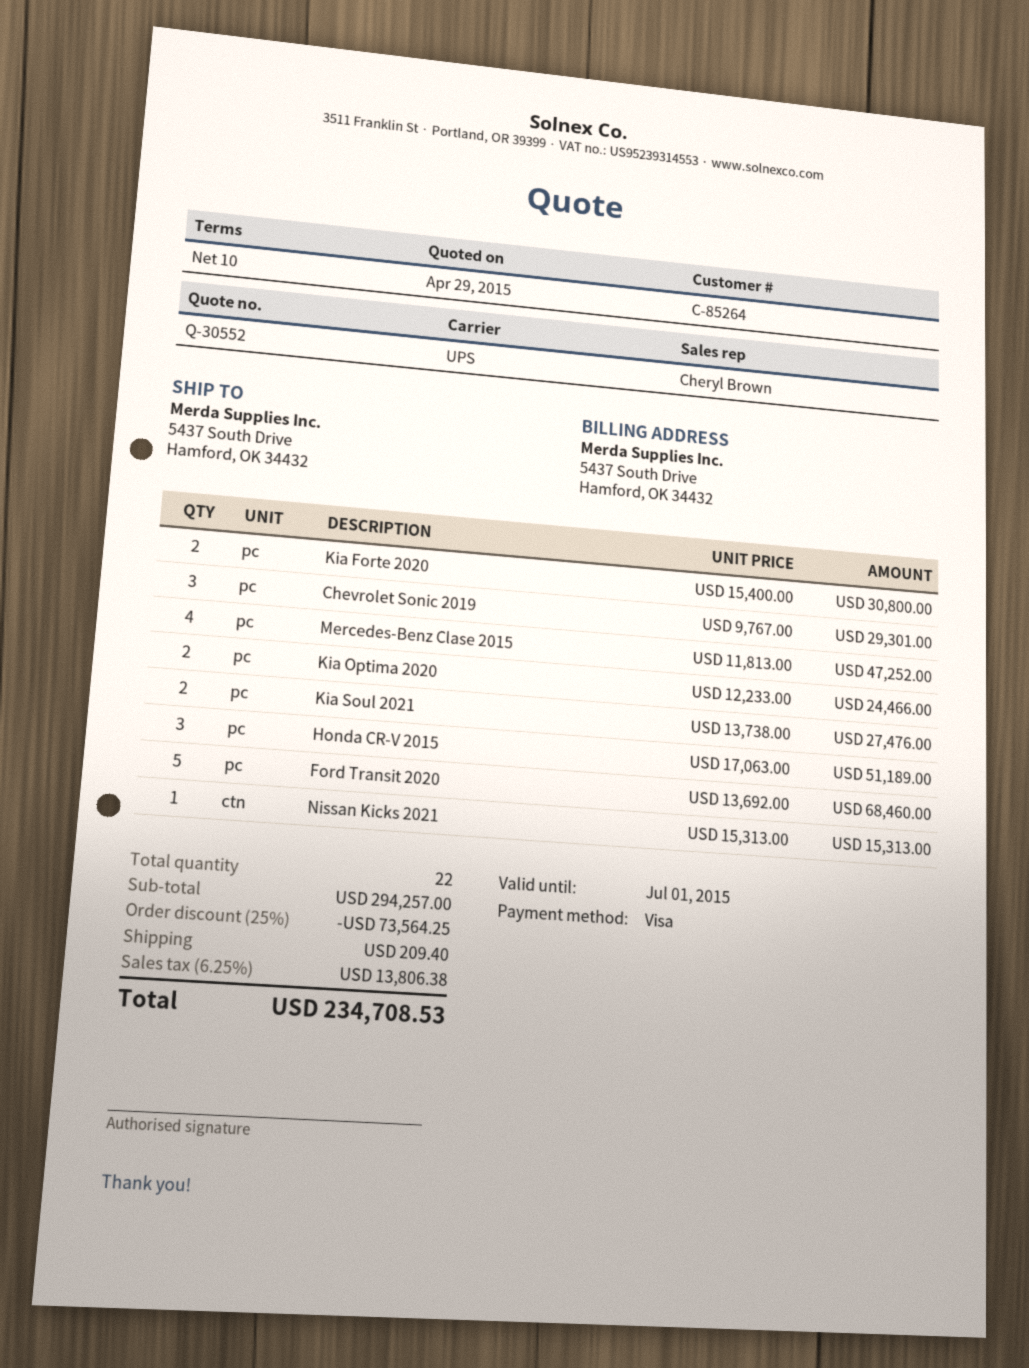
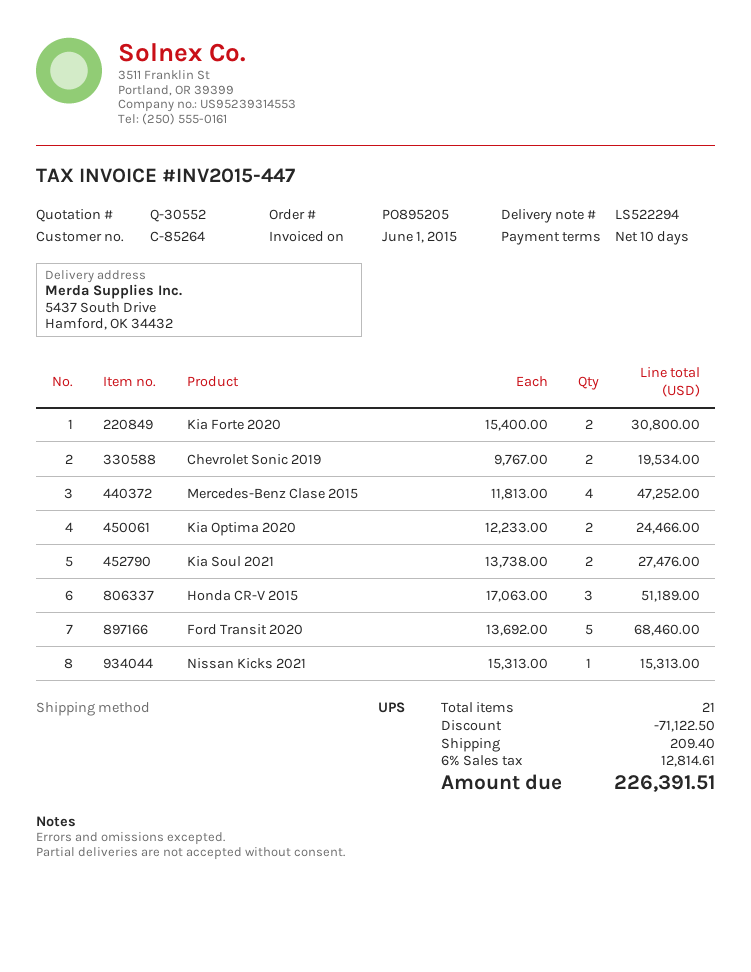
Chevrolet Sonic 2019: 3 x 9767.00 = 29301.00 -> 2 x 9767.00 = 19534.00
total quantity: 22 -> 21
discount: 73564.25 -> 71122.50
tax: 6.25% = 13806.38 -> 6% = 12814.61
total: 234708.53 -> 226391.51

